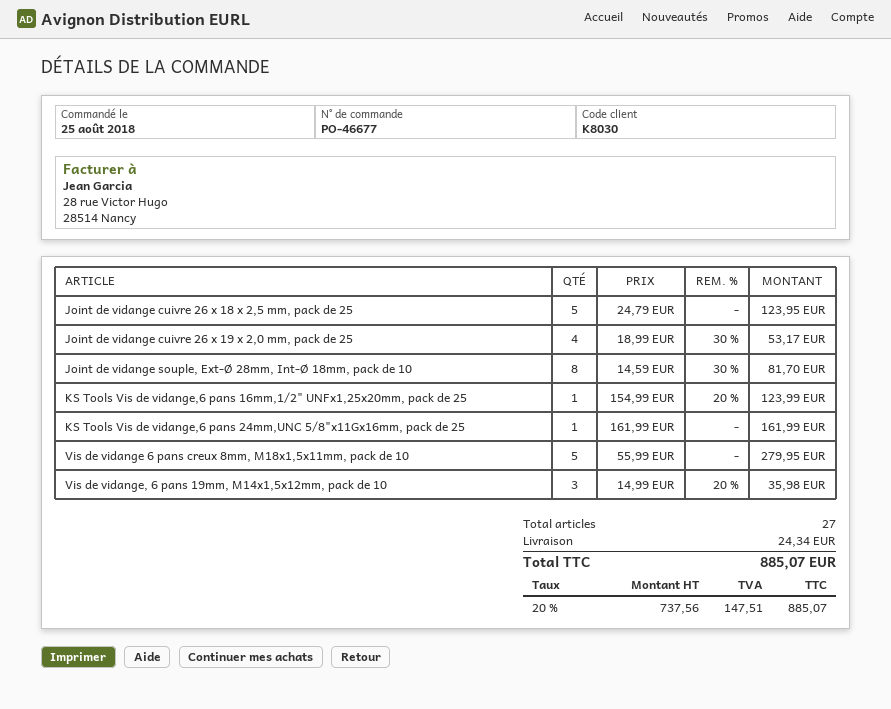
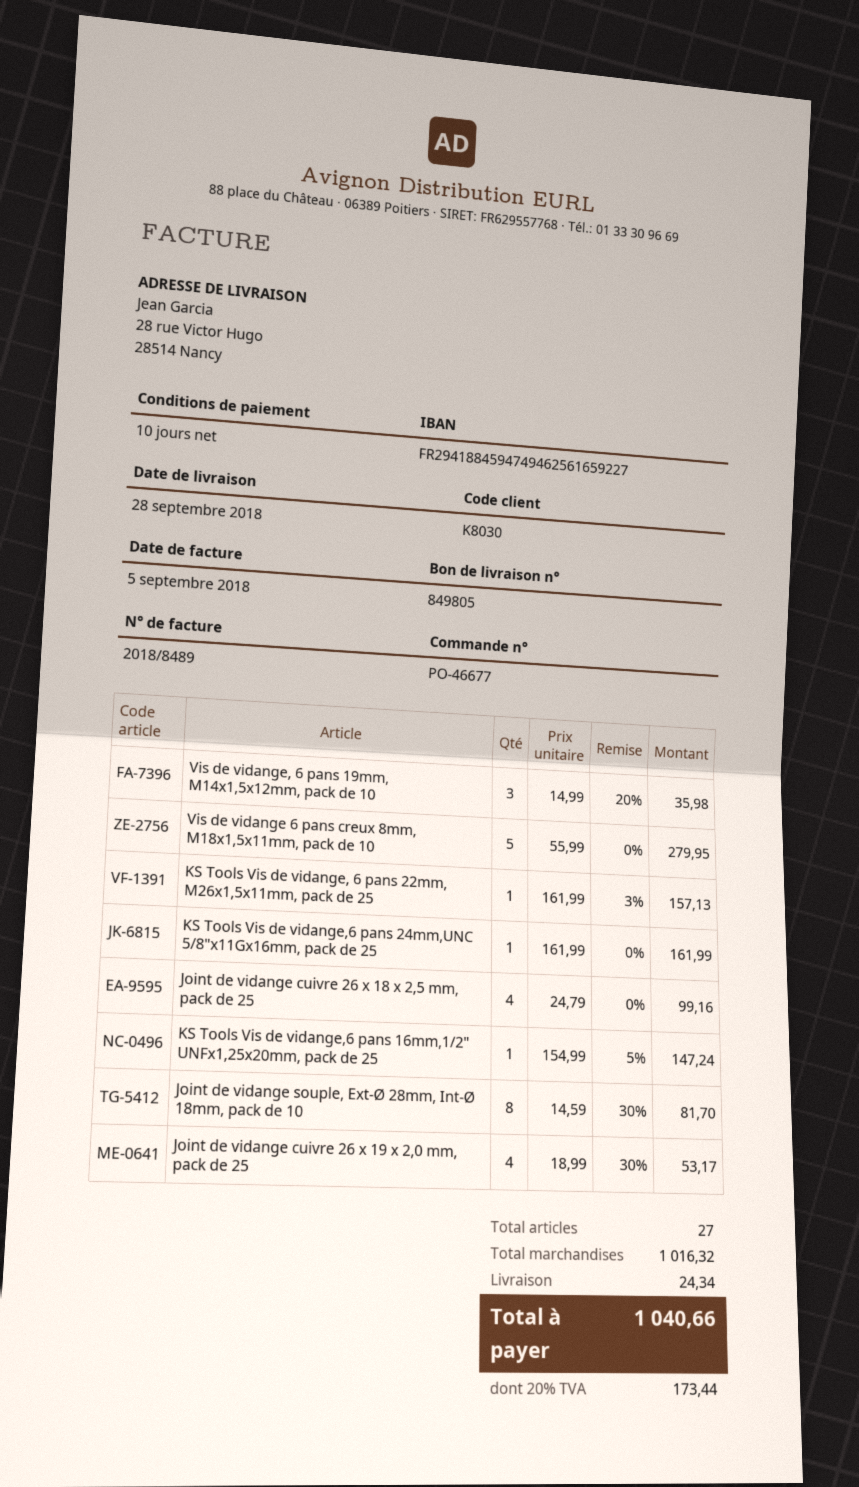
Joint de vidange cuivre 26 x 18 x 2,5 mm, pack de 25: 5 x 24.79 = 123.95 -> 4 x 24.79 = 99.16
KS Tools Vis de vidange,6 pans 16mm,1/2" UNFx1,25x20mm, pack de 25: 1 x 154.99 - 20% = 123.99 -> 1 x 154.99 - 5% = 147.24
KS Tools Vis de vidange, 6 pans 22mm, M26x1,5x11mm, pack de 25: none -> 1 x 161.99 - 3% = 157.13
tax: 20% = 147.51 -> 20% = 173.44
total: 885.07 -> 1040.66

